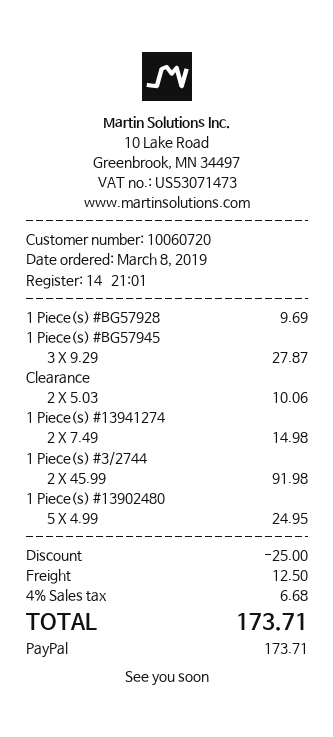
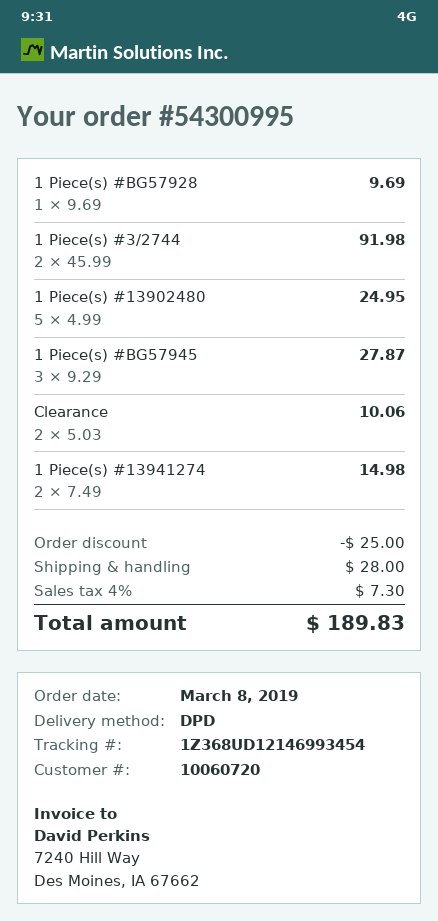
shipping: 12.50 -> 28.00
tax: 4% = 6.68 -> 4% = 7.30
total: 173.71 -> 189.83

